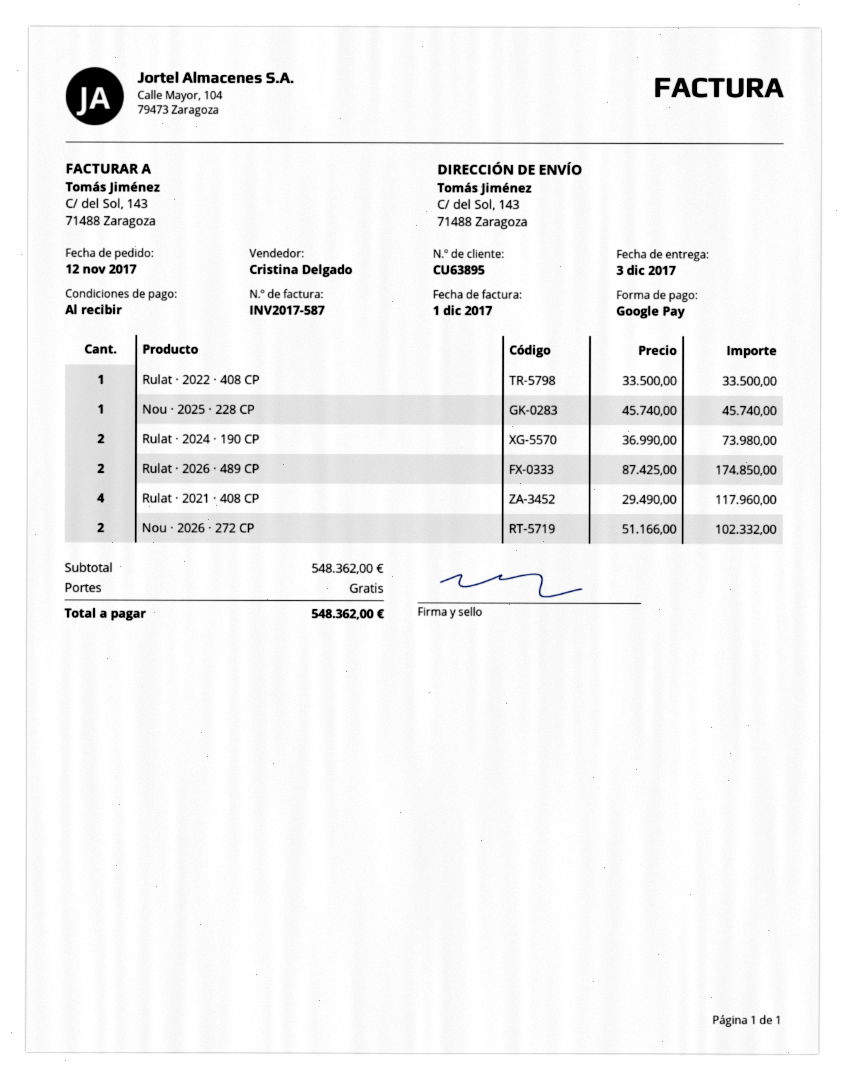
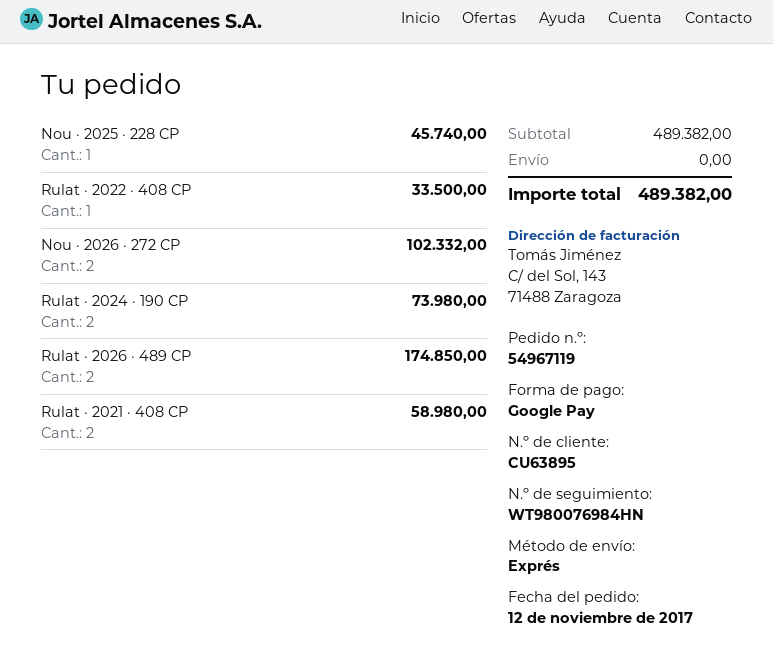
Rulat · 2021 · 408 CP: 4 for 117960.00 -> 2 for 58980.00
subtotal: 548362.00 -> 489382.00
total: 548362.00 -> 489382.00

